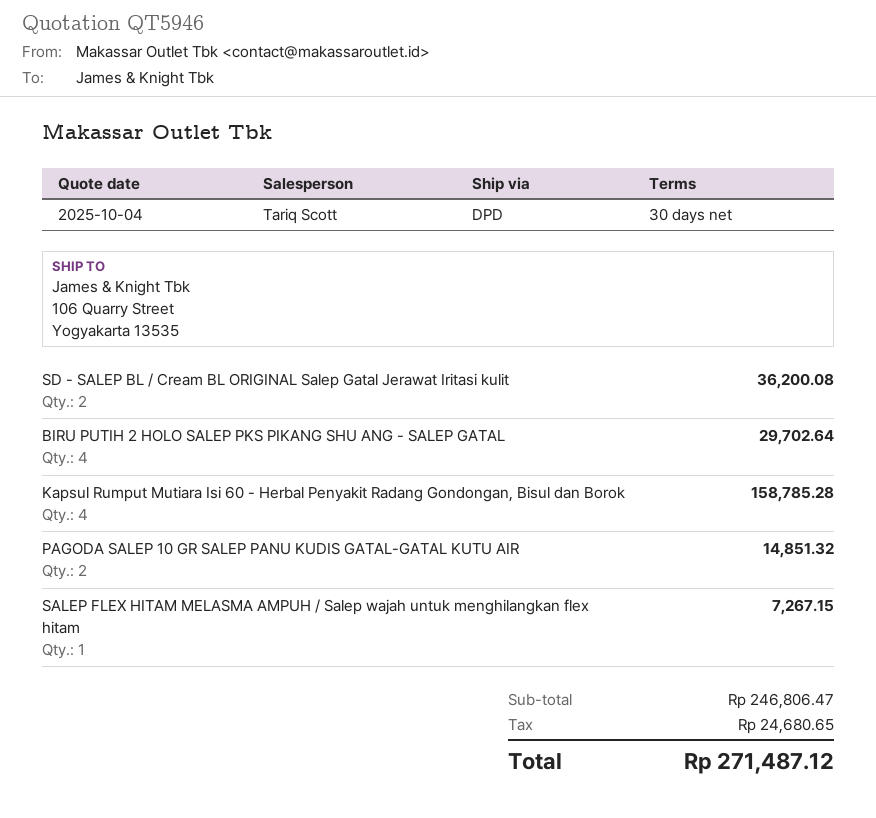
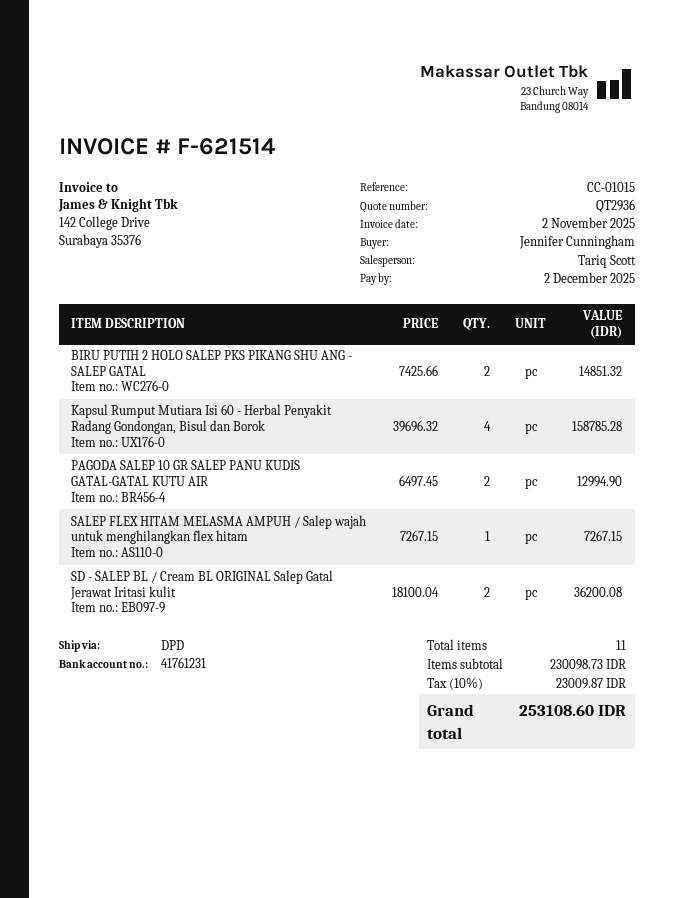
quote number: QT5946 -> QT2936
BIRU PUTIH 2 HOLO SALEP PKS PIKANG SHU ANG - SALEP GATAL: 4 for 29702.64 -> 2 for 14851.32
PAGODA SALEP 10 GR SALEP PANU KUDIS GATAL-GATAL KUTU AIR: 2 for 14851.32 -> 2 for 12994.90
subtotal: 246806.47 -> 230098.73
tax: 24680.65 -> 23009.87
total: 271487.12 -> 253108.60

